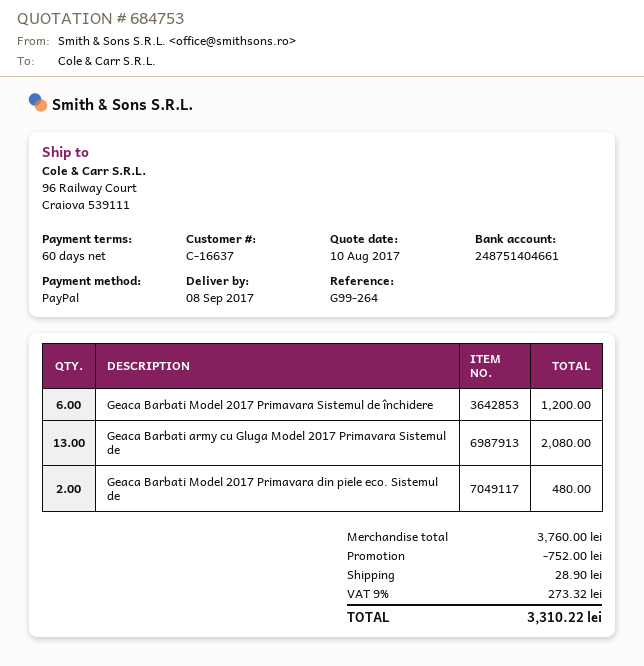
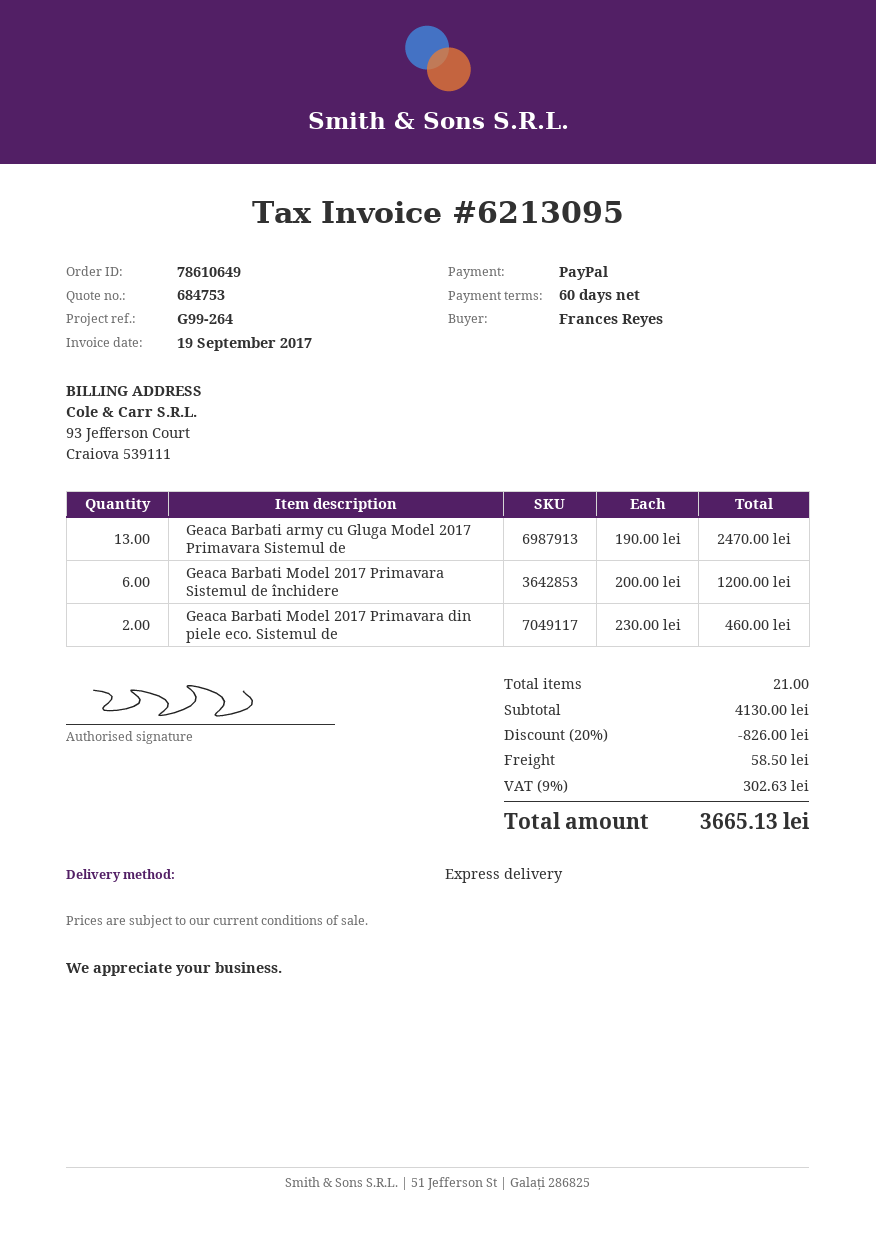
Geaca Barbati army cu Gluga Model 2017 Primavara Sistemul de: 13 for 2080.00 -> 13 for 2470.00
Geaca Barbati Model 2017 Primavara din piele eco. Sistemul de: 2 for 480.00 -> 2 for 460.00
subtotal: 3760.00 -> 4130.00
discount: 752.00 -> 826.00
shipping: 28.90 -> 58.50
tax: 9% = 273.32 -> 9% = 302.63
total: 3310.22 -> 3665.13

